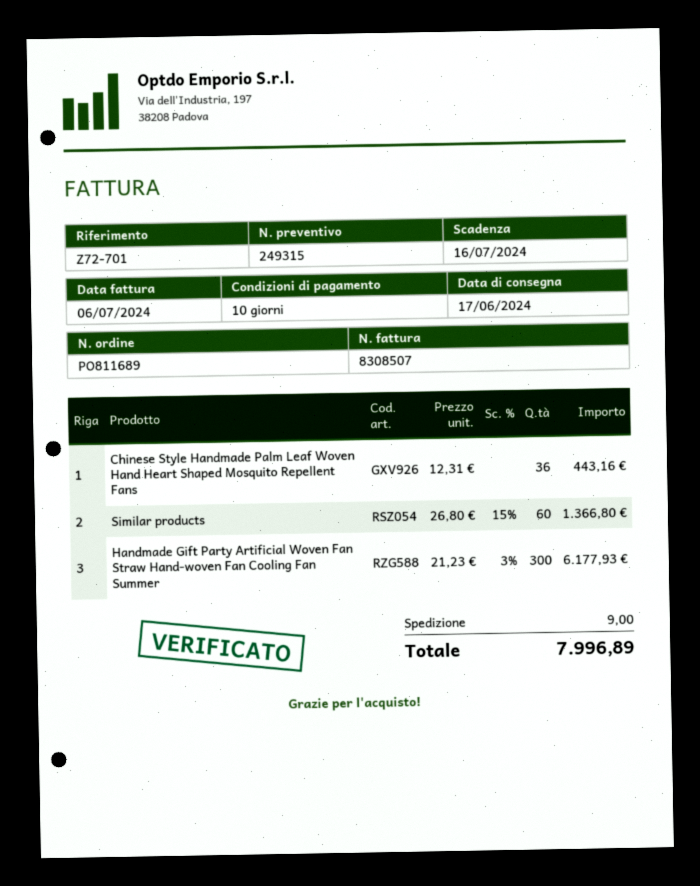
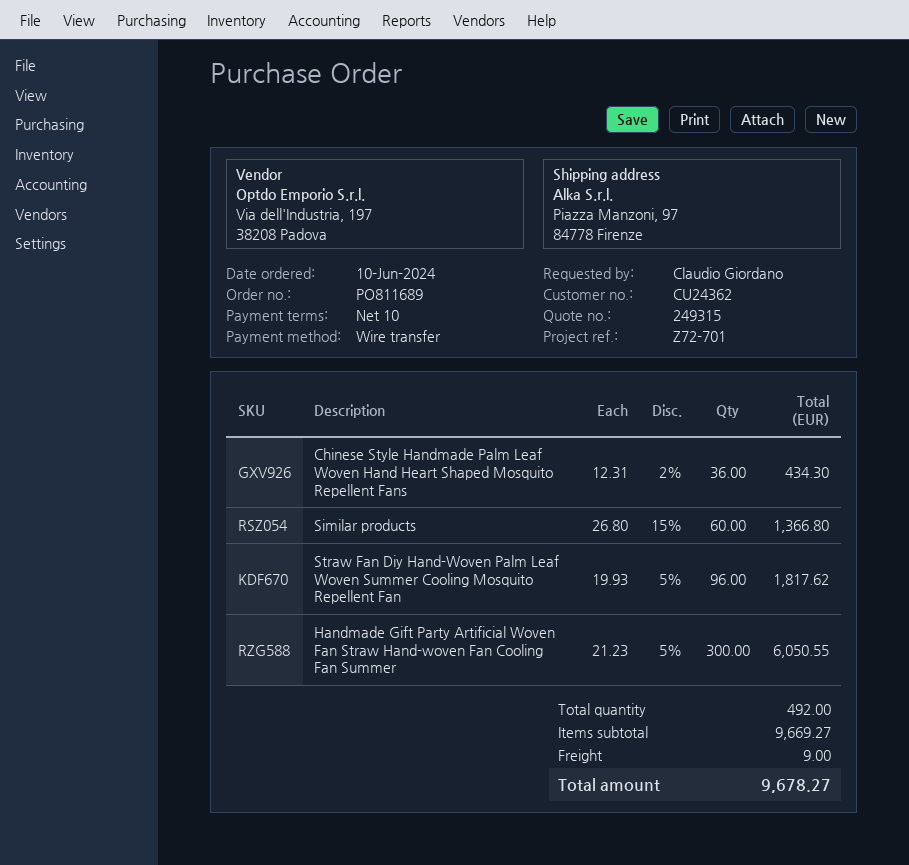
Chinese Style Handmade Palm Leaf Woven Hand Heart Shaped Mosquito Repellent Fans: 36 x 12.31 = 443.16 -> 36 x 12.31 - 2% = 434.30
Handmade Gift Party Artificial Woven Fan Straw Hand-woven Fan Cooling Fan Summer: 300 x 21.23 - 3% = 6177.93 -> 300 x 21.23 - 5% = 6050.55
Straw Fan Diy Hand-Woven Palm Leaf Woven Summer Cooling Mosquito Repellent Fan: none -> 96 x 19.93 - 5% = 1817.62
total: 7996.89 -> 9678.27

